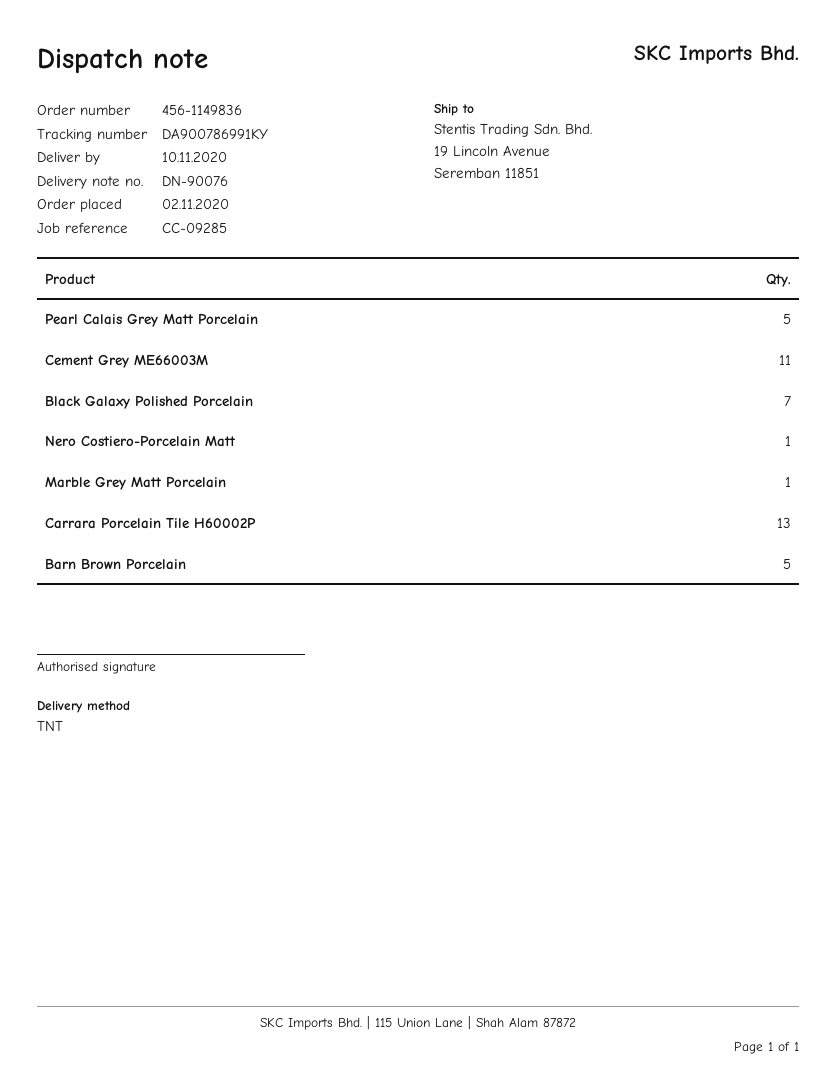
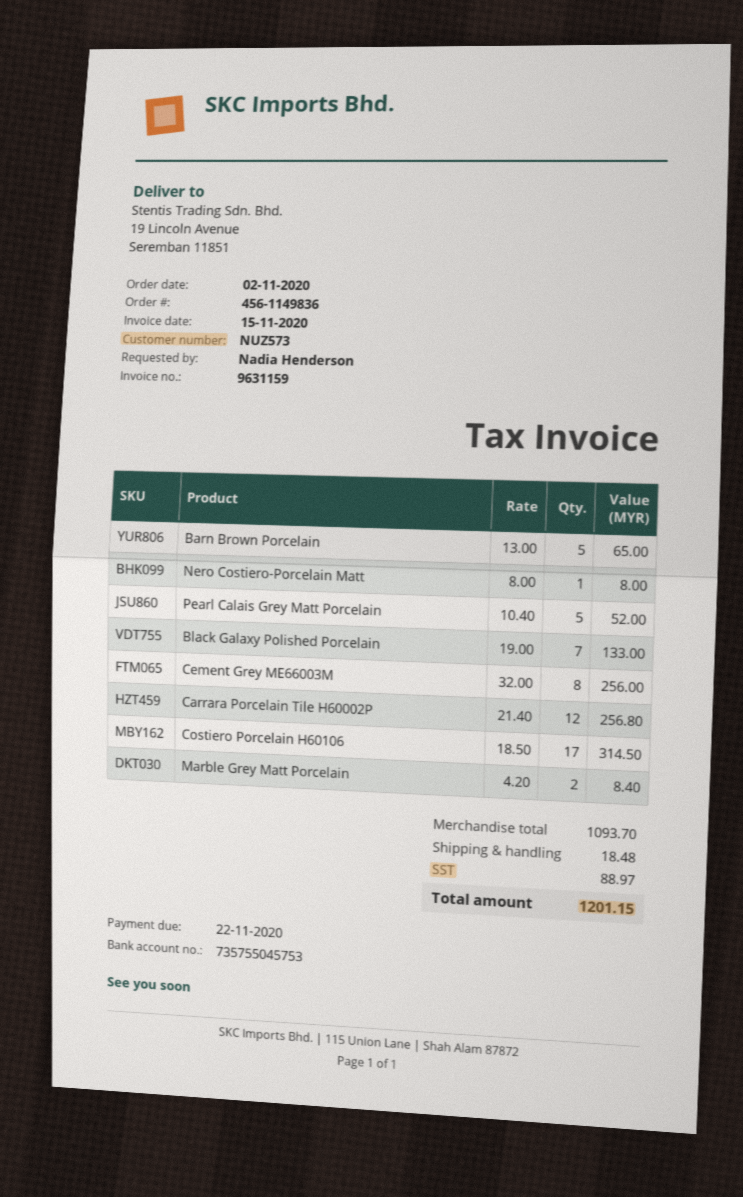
Cement Grey ME66003M: 11 -> 8
Marble Grey Matt Porcelain: 1 -> 2
Carrara Porcelain Tile H60002P: 13 -> 12
Costiero Porcelain H60106: none -> 17

